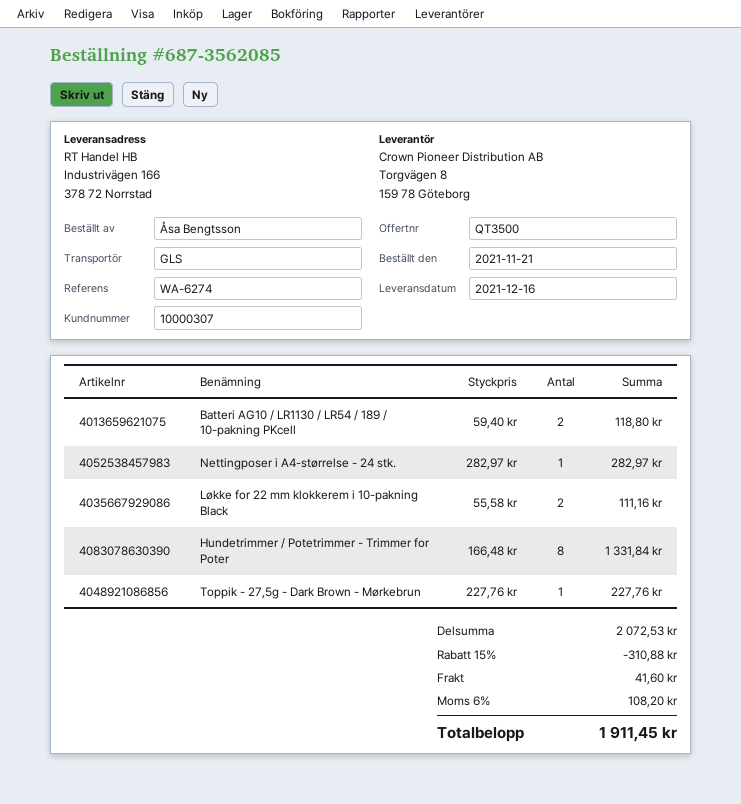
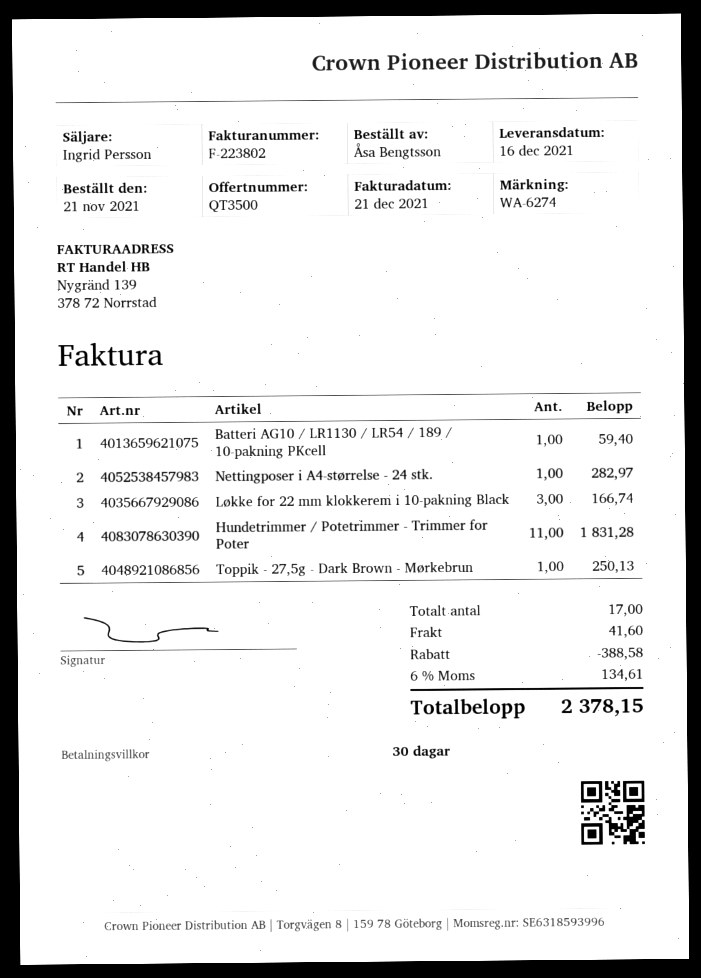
Batteri AG10 / LR1130 / LR54 / 189 / 10-pakning PKcell: 2 for 118.80 -> 1 for 59.40
Løkke for 22 mm klokkerem i 10-pakning Black: 2 for 111.16 -> 3 for 166.74
Hundetrimmer / Potetrimmer - Trimmer for Poter: 8 for 1331.84 -> 11 for 1831.28
Toppik - 27,5g - Dark Brown - Mørkebrun: 1 for 227.76 -> 1 for 250.13
discount: 310.88 -> 388.58
tax: 6% = 108.20 -> 6% = 134.61
total: 1911.45 -> 2378.15

